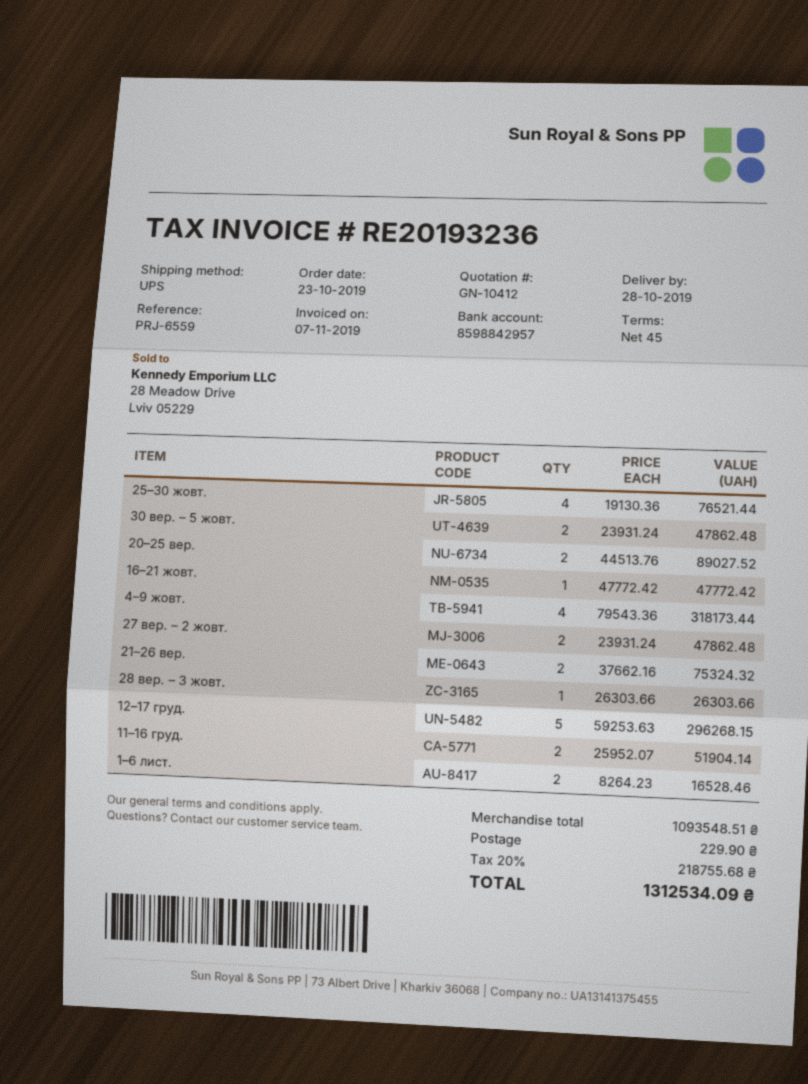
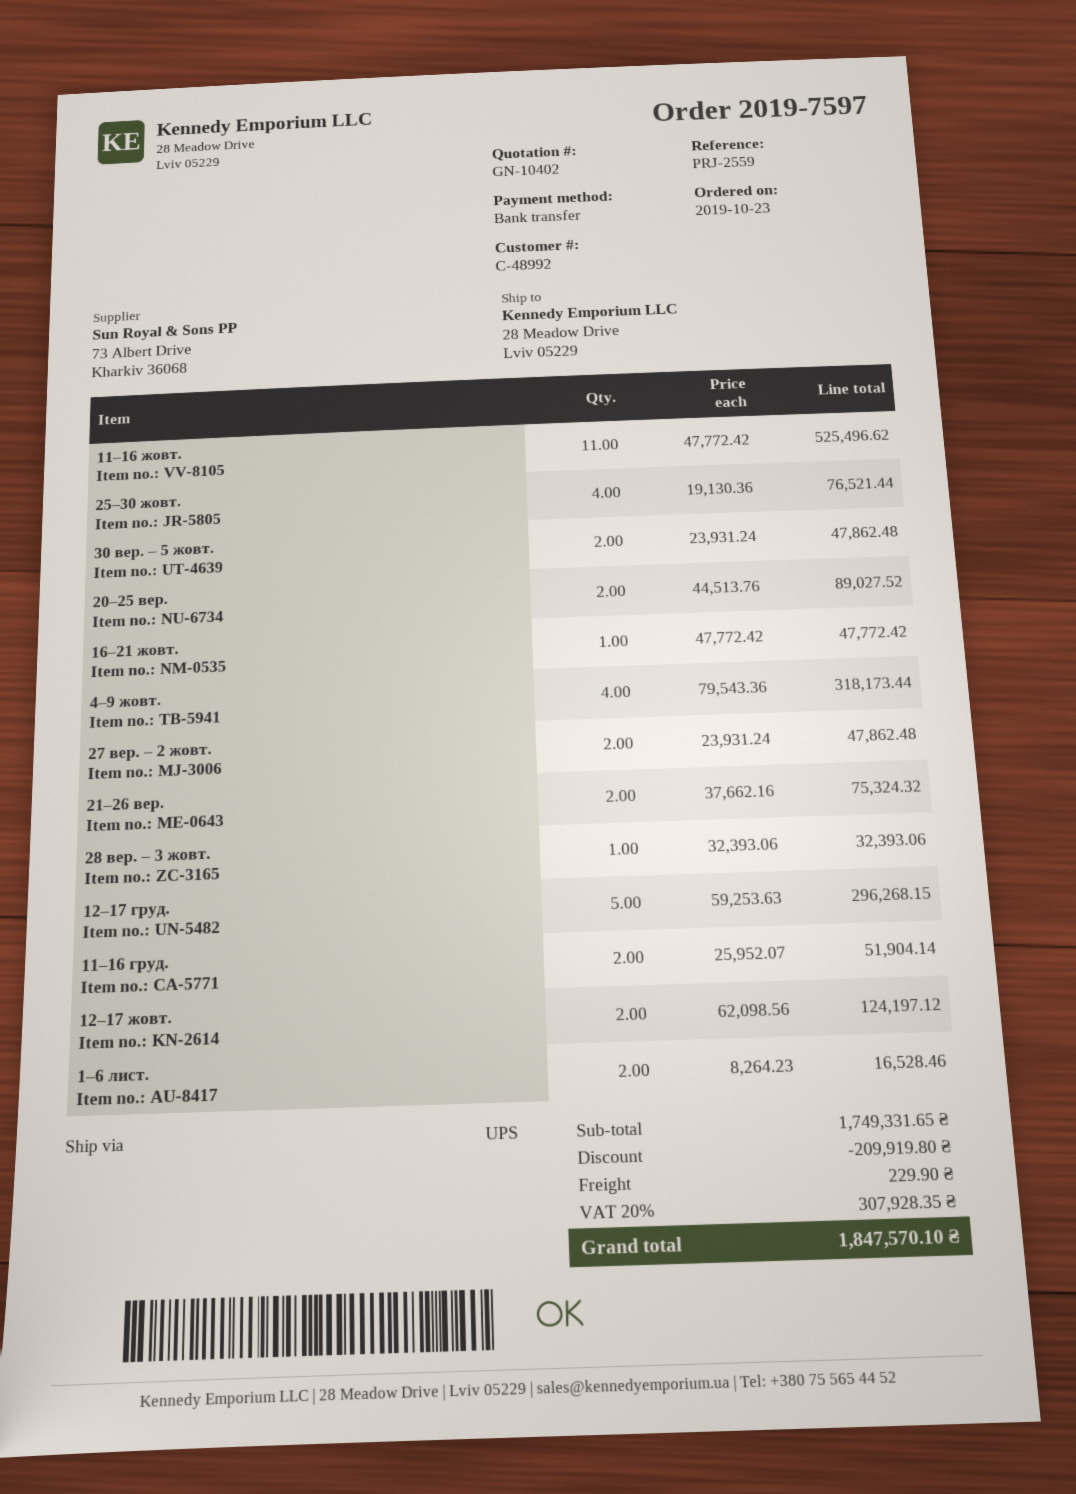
quote number: GN-10412 -> GN-10402
reference: PRJ-6559 -> PRJ-2559
28 вер. – 3 жовт.: 1 x 26303.66 = 26303.66 -> 1 x 32393.06 = 32393.06
11–16 жовт.: none -> 11 x 47772.42 = 525496.62
12–17 жовт.: none -> 2 x 62098.56 = 124197.12
subtotal: 1093548.51 -> 1749331.65
discount: none -> 209919.80
tax: 20% = 218755.68 -> 20% = 307928.35
total: 1312534.09 -> 1847570.10

